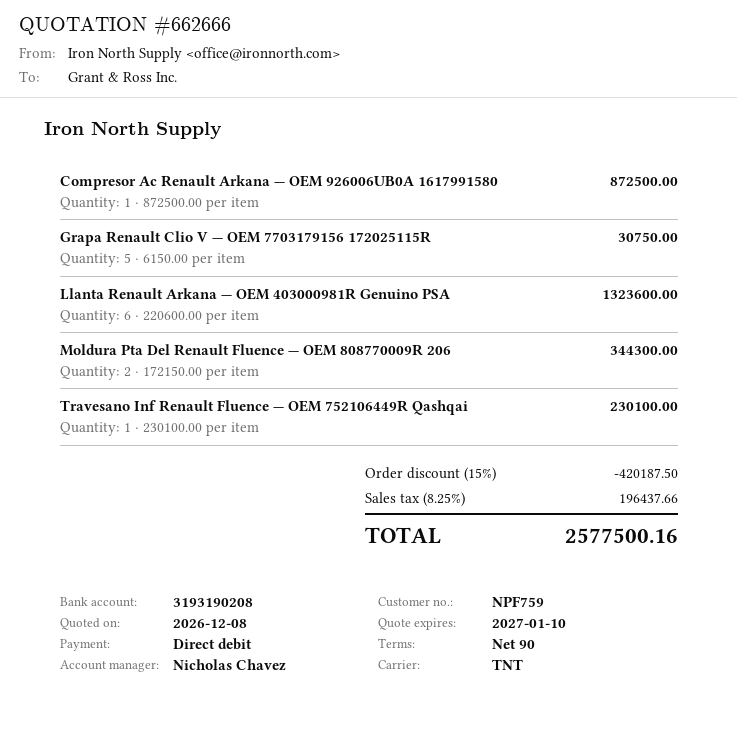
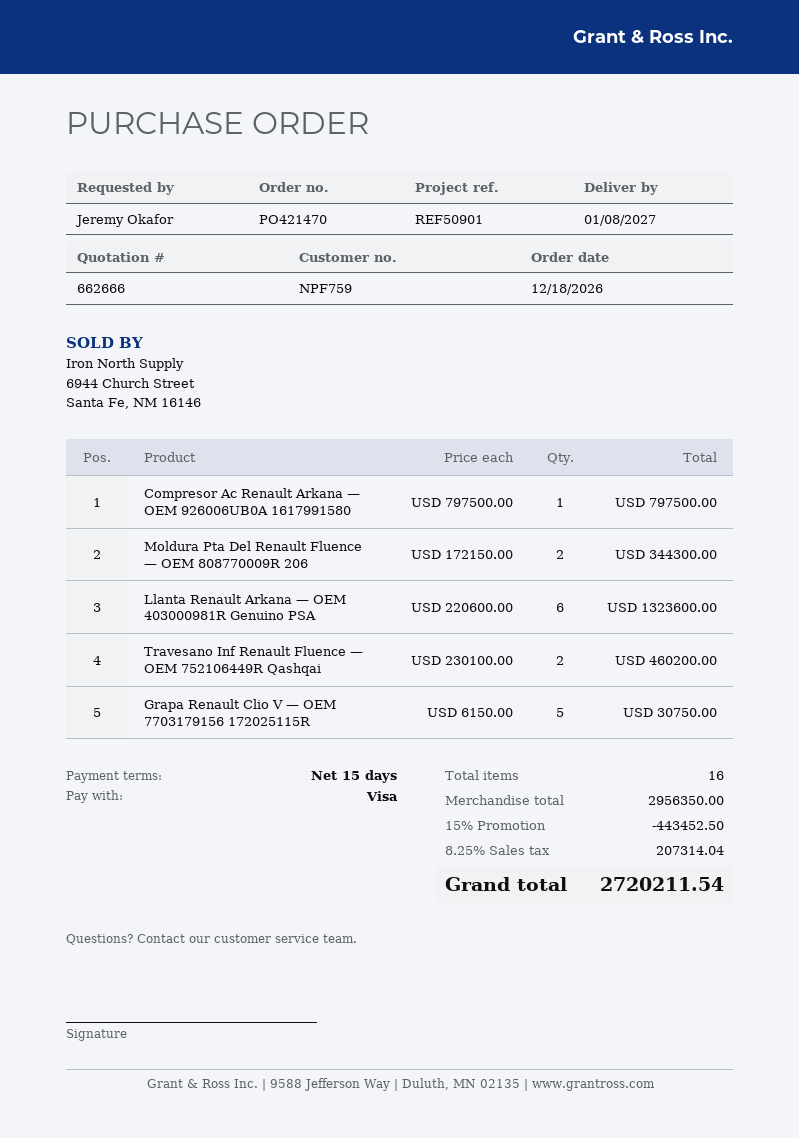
payment terms: 90 days -> 15 days
payment method: direct debit -> Visa
Compresor Ac Renault Arkana — OEM 926006UB0A 1617991580: 1 x 872500.00 = 872500.00 -> 1 x 797500.00 = 797500.00
Travesano Inf Renault Fluence — OEM 752106449R Qashqai: 1 x 230100.00 = 230100.00 -> 2 x 230100.00 = 460200.00
discount: 15% = 420187.50 -> 15% = 443452.50
tax: 8.25% = 196437.66 -> 8.25% = 207314.04
total: 2577500.16 -> 2720211.54

